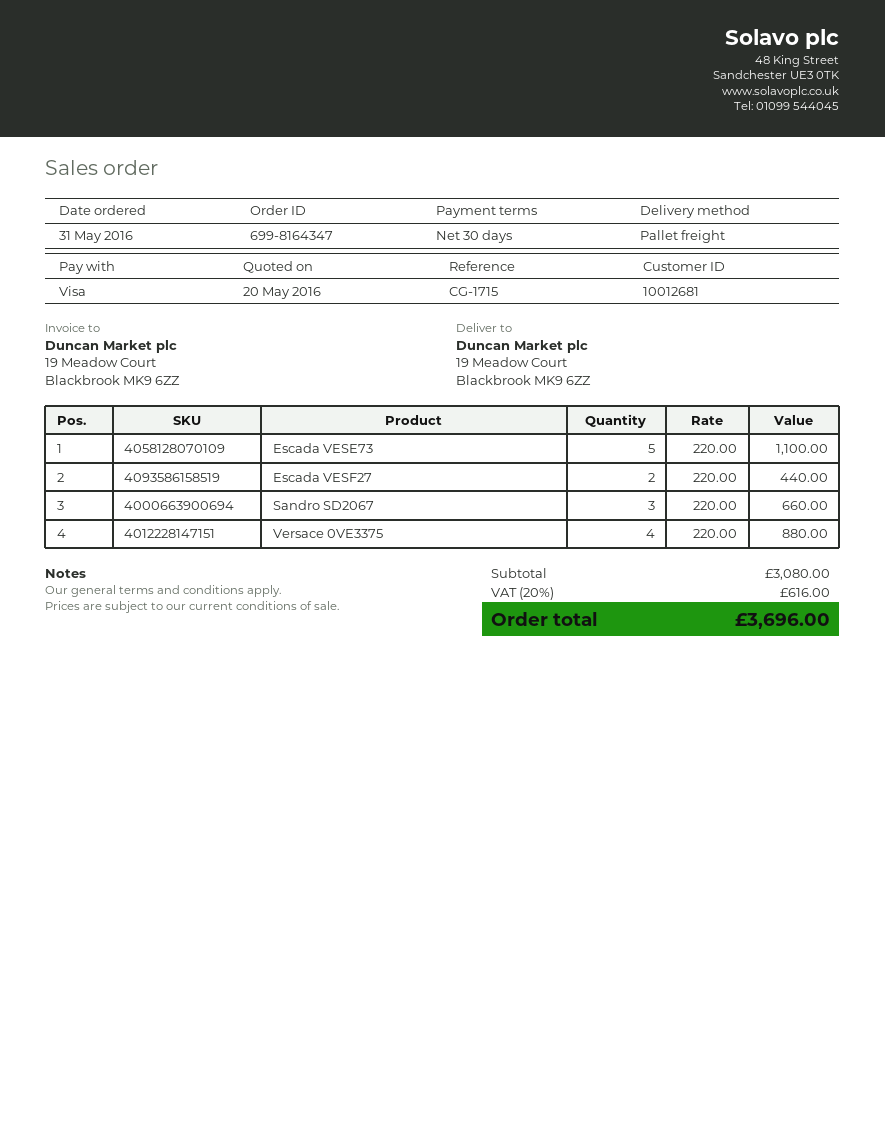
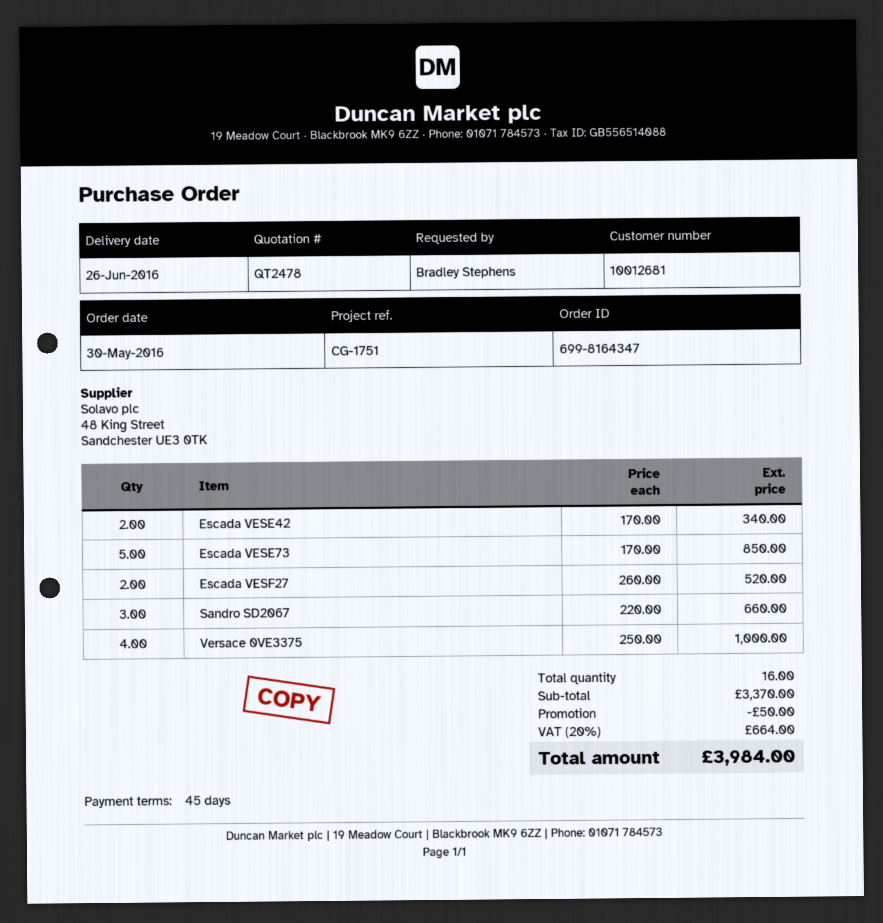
order date: 2016-05-31 -> 2016-05-30
payment terms: 30 days -> 45 days
reference: CG-1715 -> CG-1751
Escada VESE73: 5 x 220.00 = 1100.00 -> 5 x 170.00 = 850.00
Escada VESF27: 2 x 220.00 = 440.00 -> 2 x 260.00 = 520.00
Versace 0VE3375: 4 x 220.00 = 880.00 -> 4 x 250.00 = 1000.00
Escada VESE42: none -> 2 x 170.00 = 340.00
subtotal: 3080.00 -> 3370.00
discount: none -> 50.00
tax: 20% = 616.00 -> 20% = 664.00
total: 3696.00 -> 3984.00

